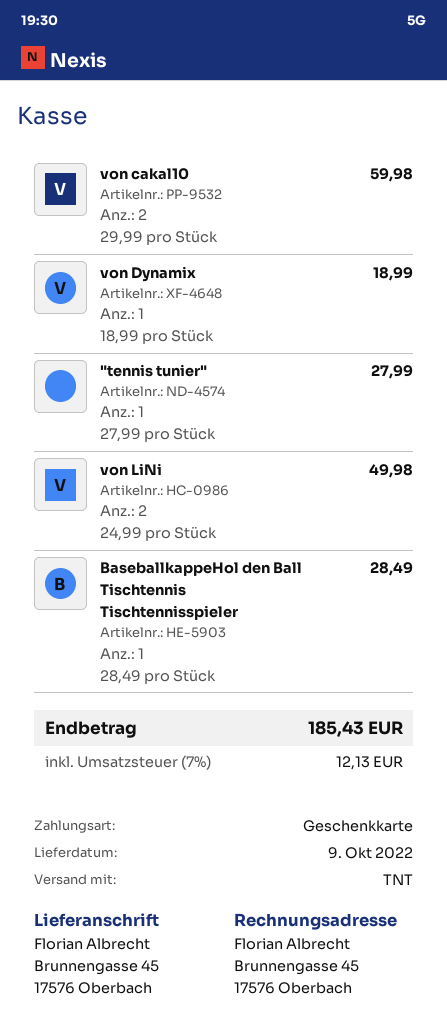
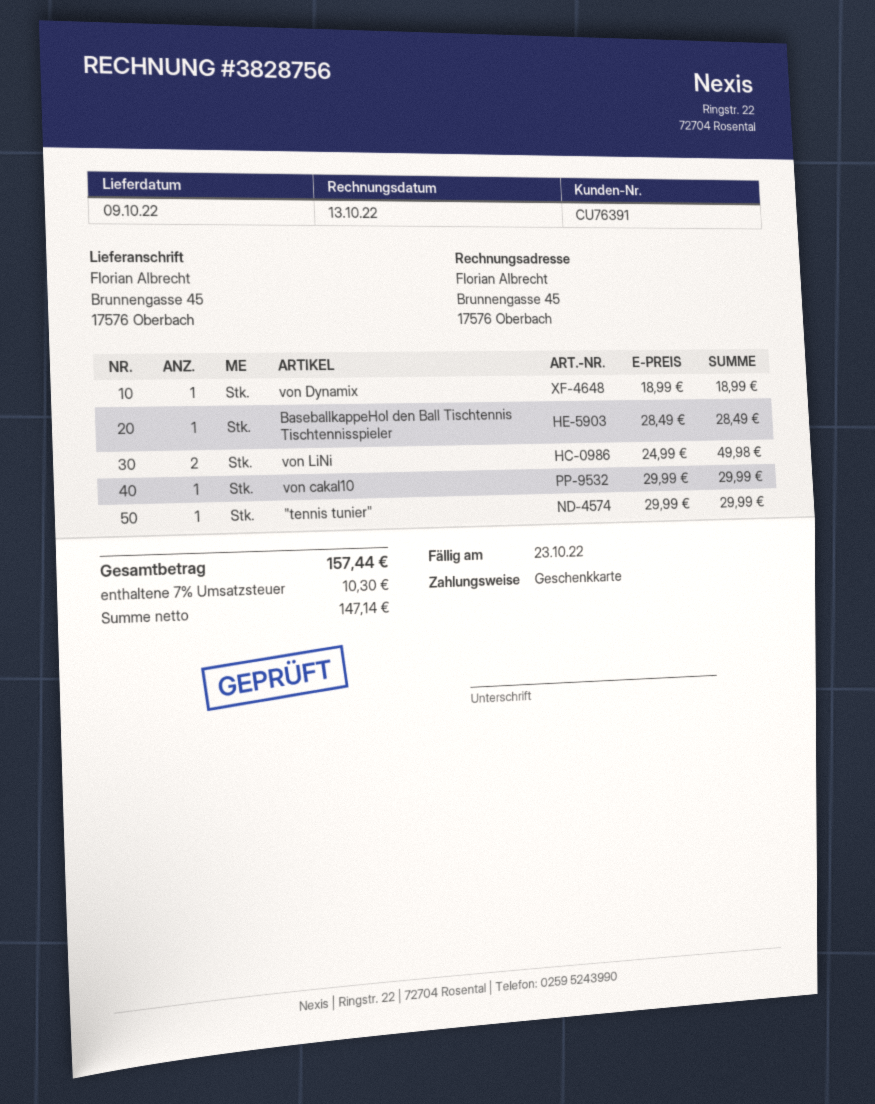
von cakal10: 2 x 29.99 = 59.98 -> 1 x 29.99 = 29.99
"tennis tunier": 1 x 27.99 = 27.99 -> 1 x 29.99 = 29.99
tax: 7% = 12.13 -> 7% = 10.30
total: 185.43 -> 157.44

